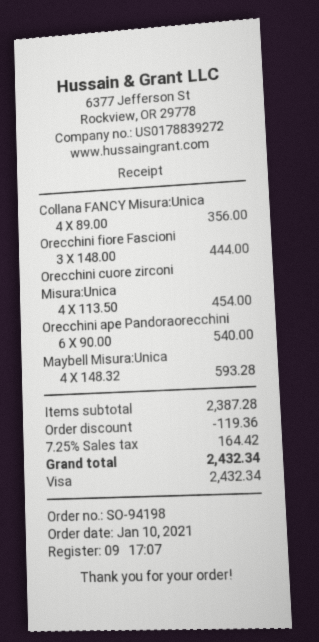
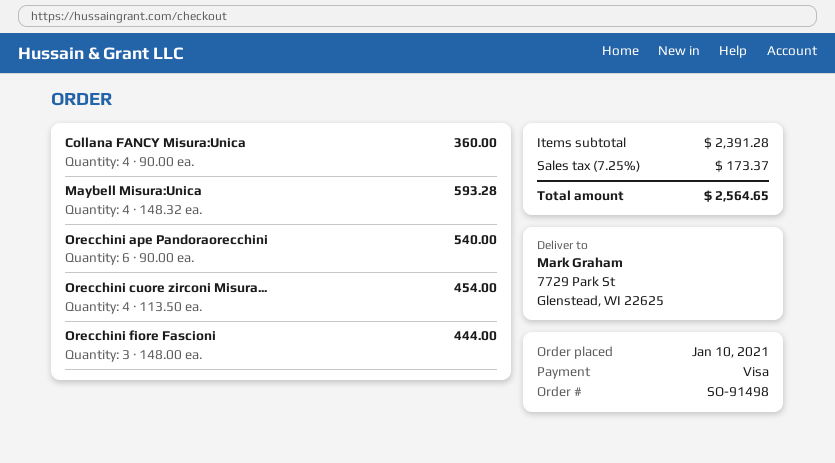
order number: SO-94198 -> SO-91498
Collana FANCY Misura:Unica: 4 x 89.00 = 356.00 -> 4 x 90.00 = 360.00
subtotal: 2387.28 -> 2391.28
discount: 119.36 -> none
tax: 7.25% = 164.42 -> 7.25% = 173.37
total: 2432.34 -> 2564.65

